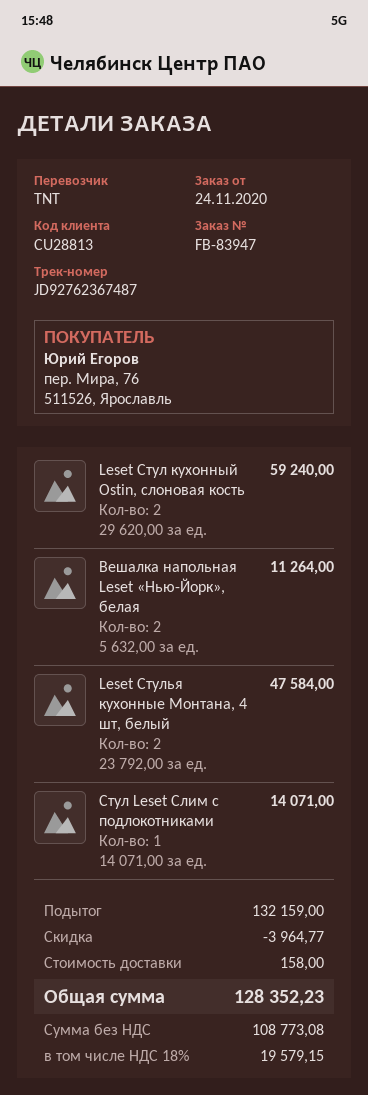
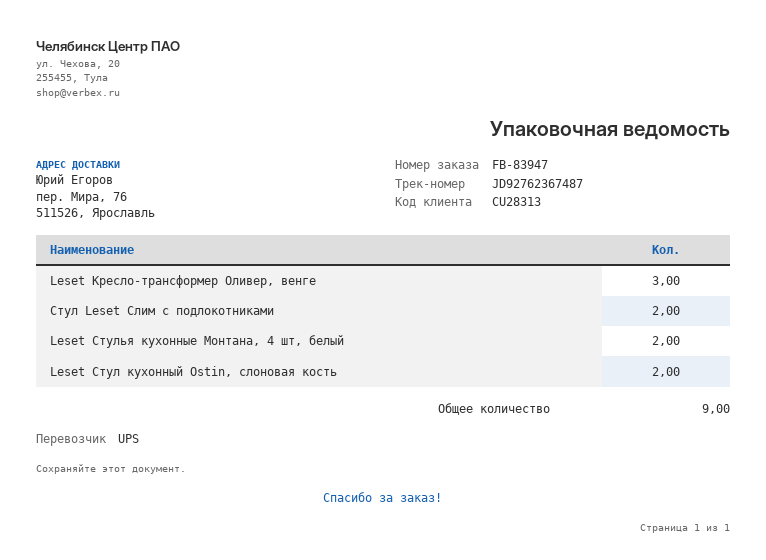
customer number: CU28813 -> CU28313
shipping method: TNT -> UPS
Вешалка напольная Leset «Нью-Йорк», белая: 2 -> none
Стул Leset Слим с подлокотниками: 1 -> 2
Leset Кресло-трансформер Оливер, венге: none -> 3

